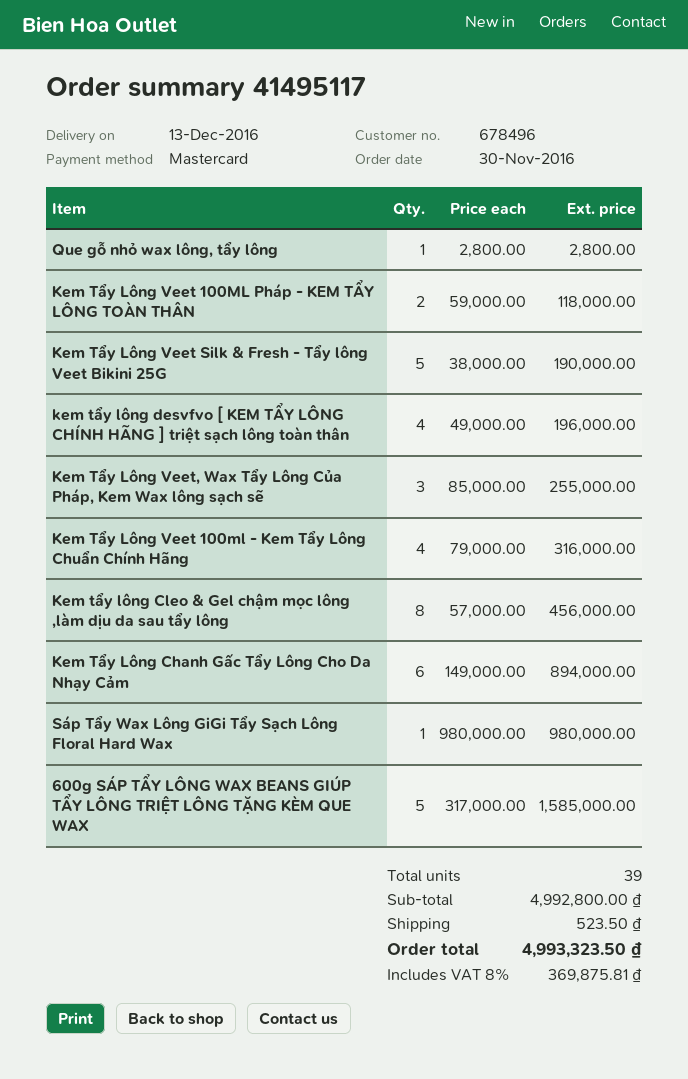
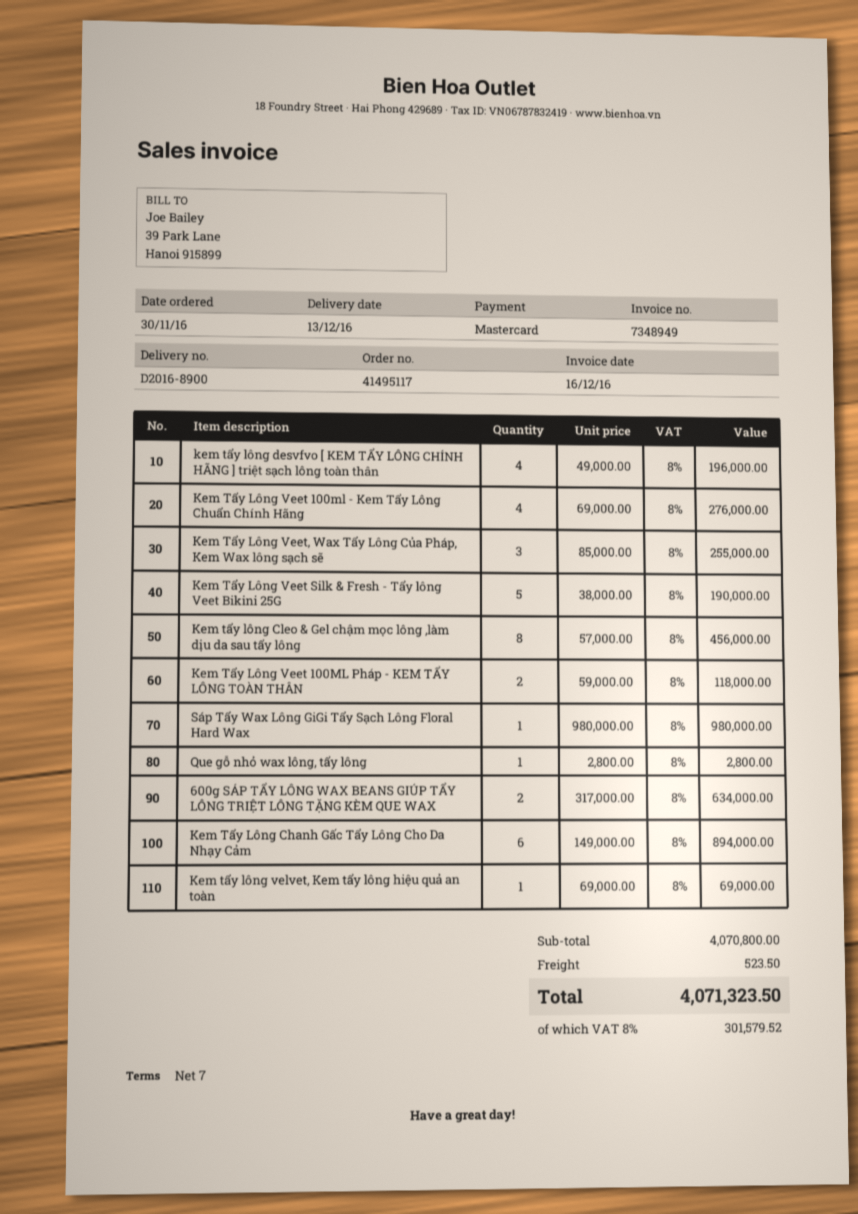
Kem Tẩy Lông Veet 100ml - Kem Tẩy Lông Chuẩn Chính Hãng: 4 x 79000.00 = 316000.00 -> 4 x 69000.00 = 276000.00
600g SÁP TẨY LÔNG WAX BEANS GIÚP TẨY LÔNG TRIỆT LÔNG TẶNG KÈM QUE WAX: 5 x 317000.00 = 1585000.00 -> 2 x 317000.00 = 634000.00
Kem tẩy lông velvet, Kem tẩy lông hiệu quả an toàn: none -> 1 x 69000.00 = 69000.00
subtotal: 4992800.00 -> 4070800.00
tax: 8% = 369875.81 -> 8% = 301579.52
total: 4993323.50 -> 4071323.50

